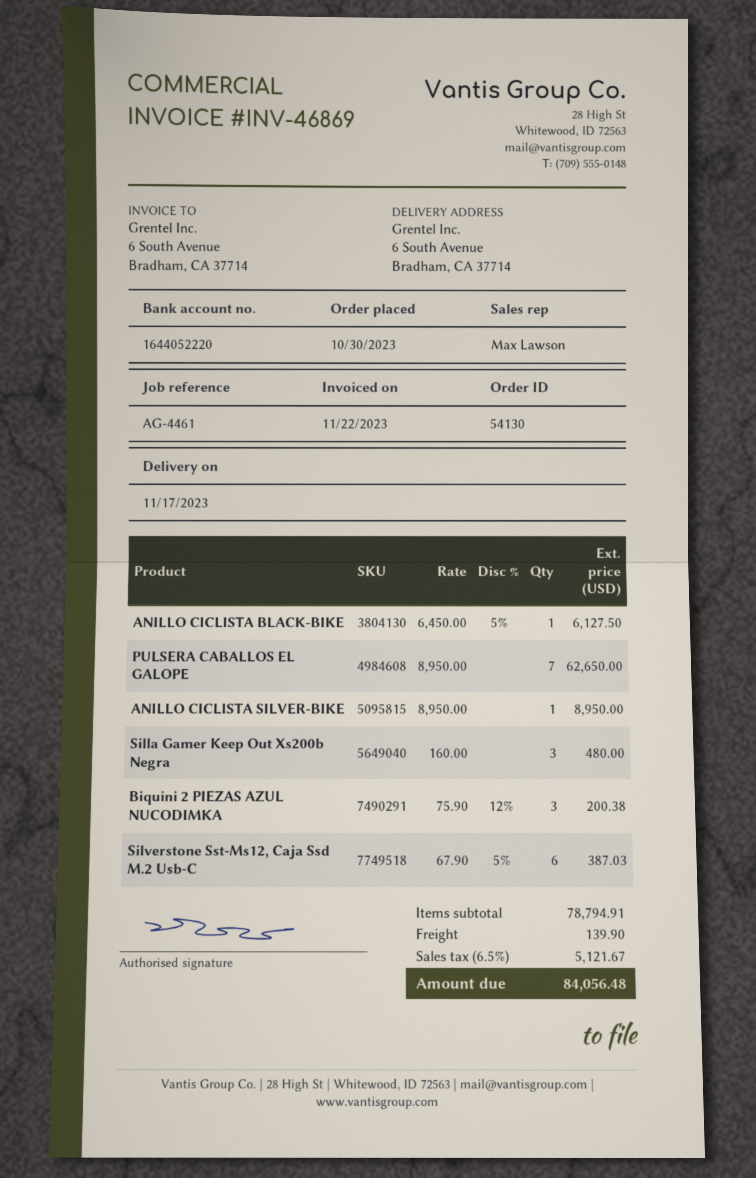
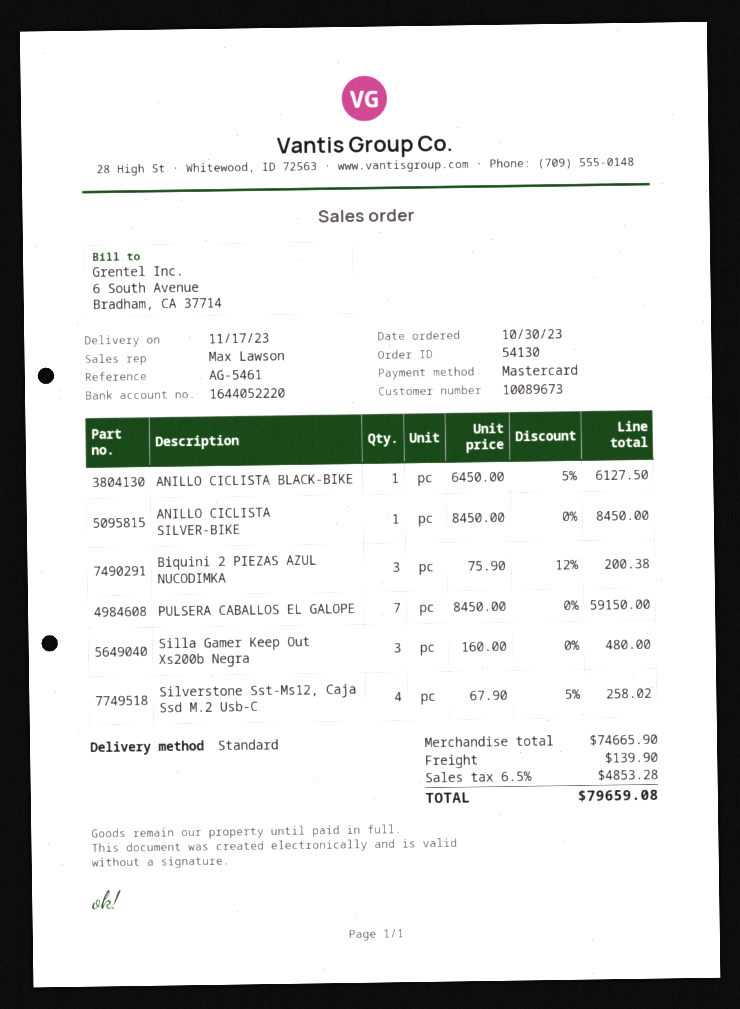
reference: AG-4461 -> AG-5461
PULSERA CABALLOS EL GALOPE: 7 x 8950.00 = 62650.00 -> 7 x 8450.00 = 59150.00
ANILLO CICLISTA SILVER-BIKE: 1 x 8950.00 = 8950.00 -> 1 x 8450.00 = 8450.00
Silverstone Sst-Ms12, Caja Ssd M.2 Usb-C: 6 x 67.90 - 5% = 387.03 -> 4 x 67.90 - 5% = 258.02
subtotal: 78794.91 -> 74665.90
tax: 6.5% = 5121.67 -> 6.5% = 4853.28
total: 84056.48 -> 79659.08

